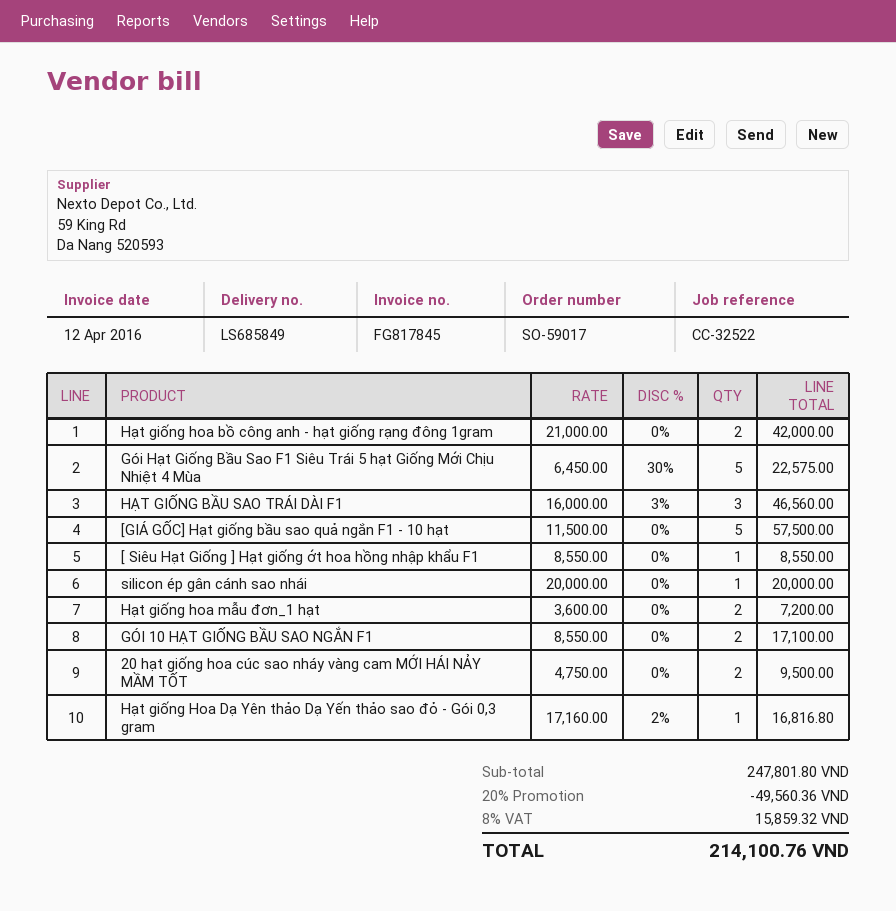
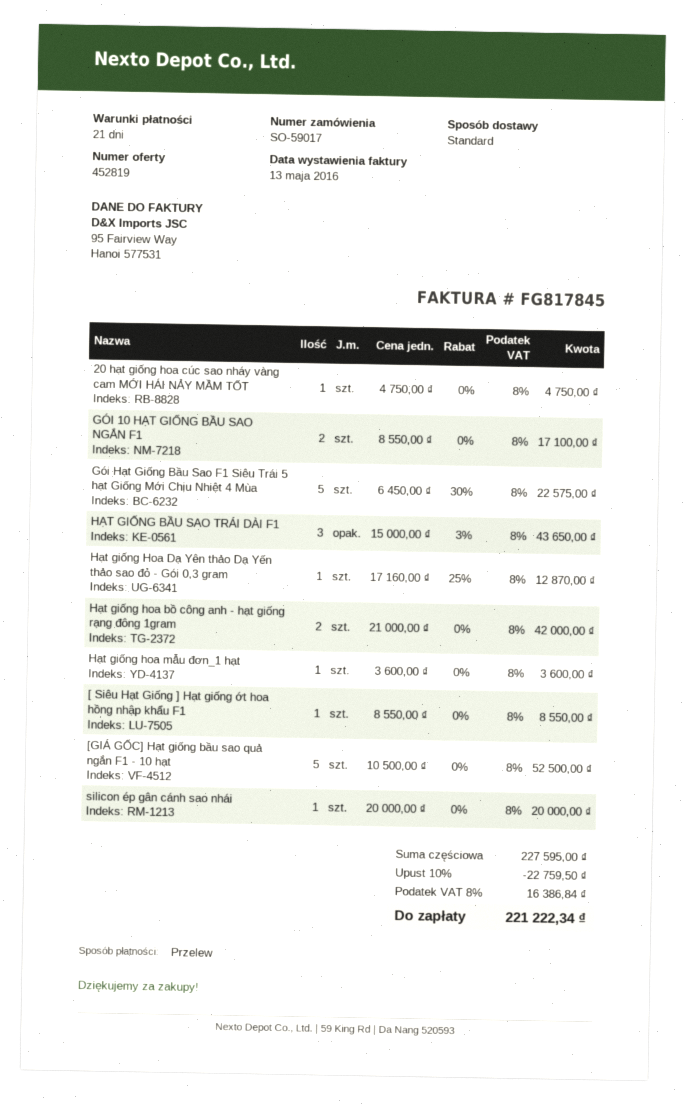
invoice date: 2016-04-12 -> 2016-05-13
HẠT GIỐNG BẦU SAO TRÁI DÀI F1: 3 x 16000.00 - 3% = 46560.00 -> 3 x 15000.00 - 3% = 43650.00
[GIÁ GỐC] Hạt giống bầu sao quả ngắn F1 - 10 hạt: 5 x 11500.00 = 57500.00 -> 5 x 10500.00 = 52500.00
Hạt giống hoa mẫu đơn_1 hạt: 2 x 3600.00 = 7200.00 -> 1 x 3600.00 = 3600.00
20 hạt giống hoa cúc sao nháy vàng cam MỚI HÁI NẢY MẦM TỐT: 2 x 4750.00 = 9500.00 -> 1 x 4750.00 = 4750.00
Hạt giống Hoa Dạ Yên thảo Dạ Yến thảo sao đỏ - Gói 0,3 gram: 1 x 17160.00 - 2% = 16816.80 -> 1 x 17160.00 - 25% = 12870.00
subtotal: 247801.80 -> 227595.00
discount: 20% = 49560.36 -> 10% = 22759.50
tax: 8% = 15859.32 -> 8% = 16386.84
total: 214100.76 -> 221222.34

